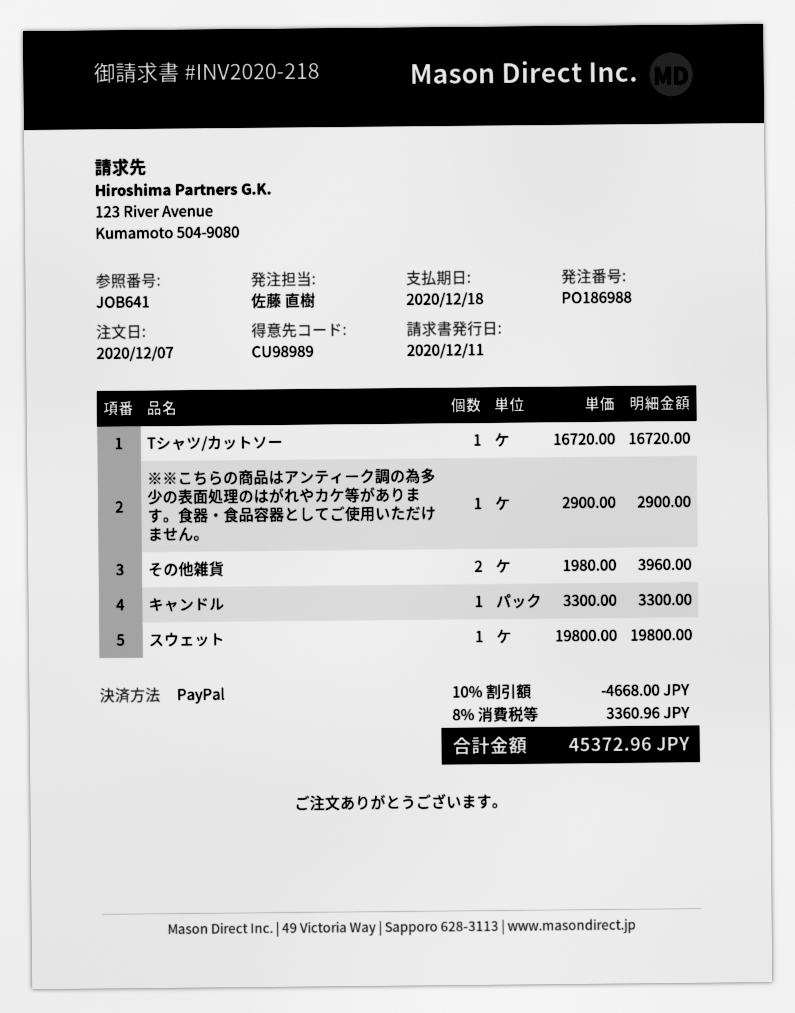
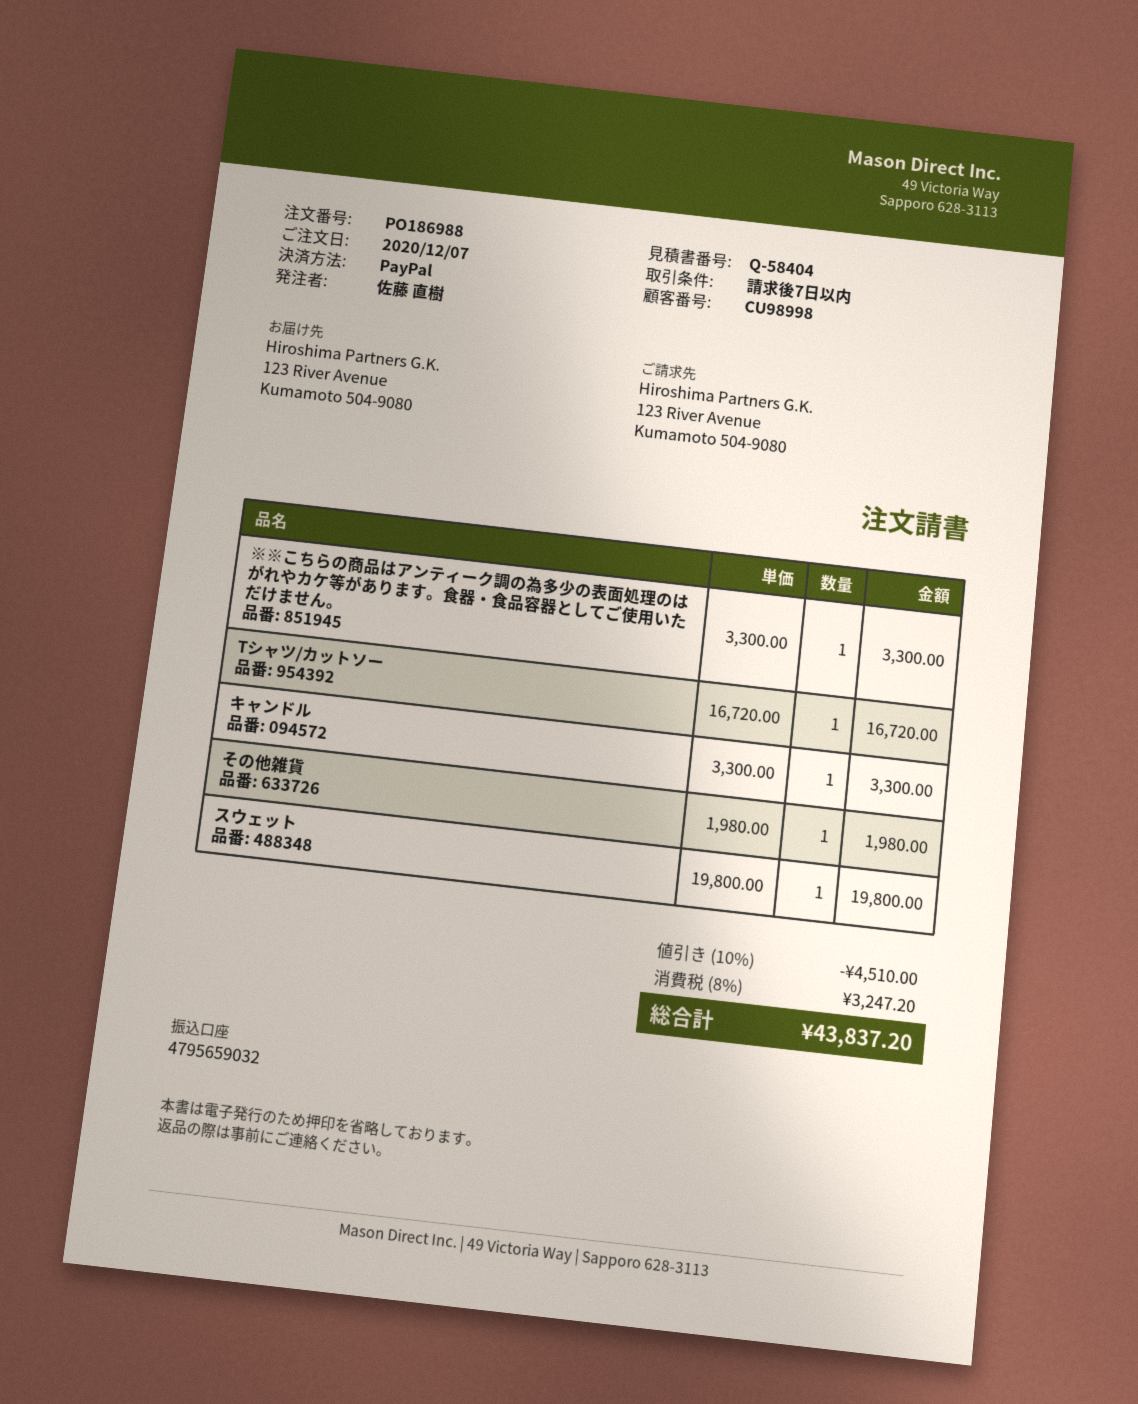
customer number: CU98989 -> CU98998
※※こちらの商品はアンティーク調の為多少の表面処理のはがれやカケ等があります。食器・食品容器としてご使用いただけません。: 1 x 2900.00 = 2900.00 -> 1 x 3300.00 = 3300.00
その他雑貨: 2 x 1980.00 = 3960.00 -> 1 x 1980.00 = 1980.00
discount: 10% = 4668.00 -> 10% = 4510.00
tax: 8% = 3360.96 -> 8% = 3247.20
total: 45372.96 -> 43837.20

